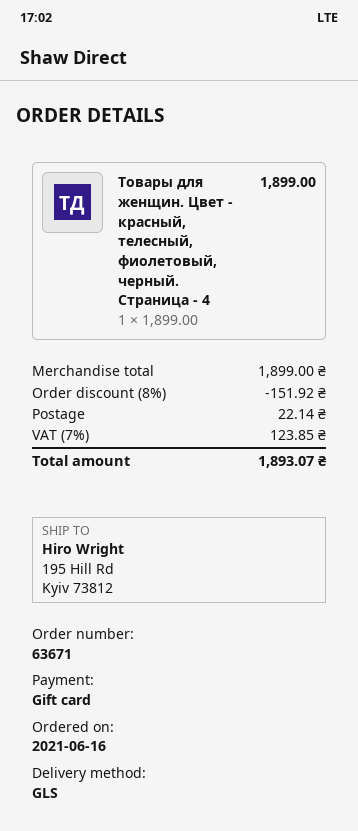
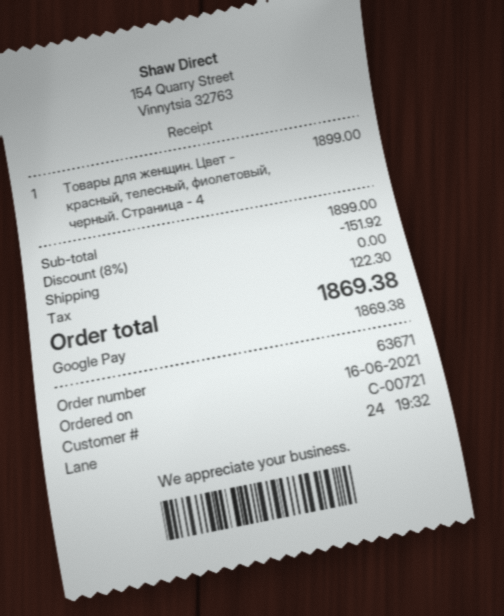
payment method: gift card -> Google Pay
shipping: 22.14 -> 0.00
tax: 123.85 -> 122.30
total: 1893.07 -> 1869.38

